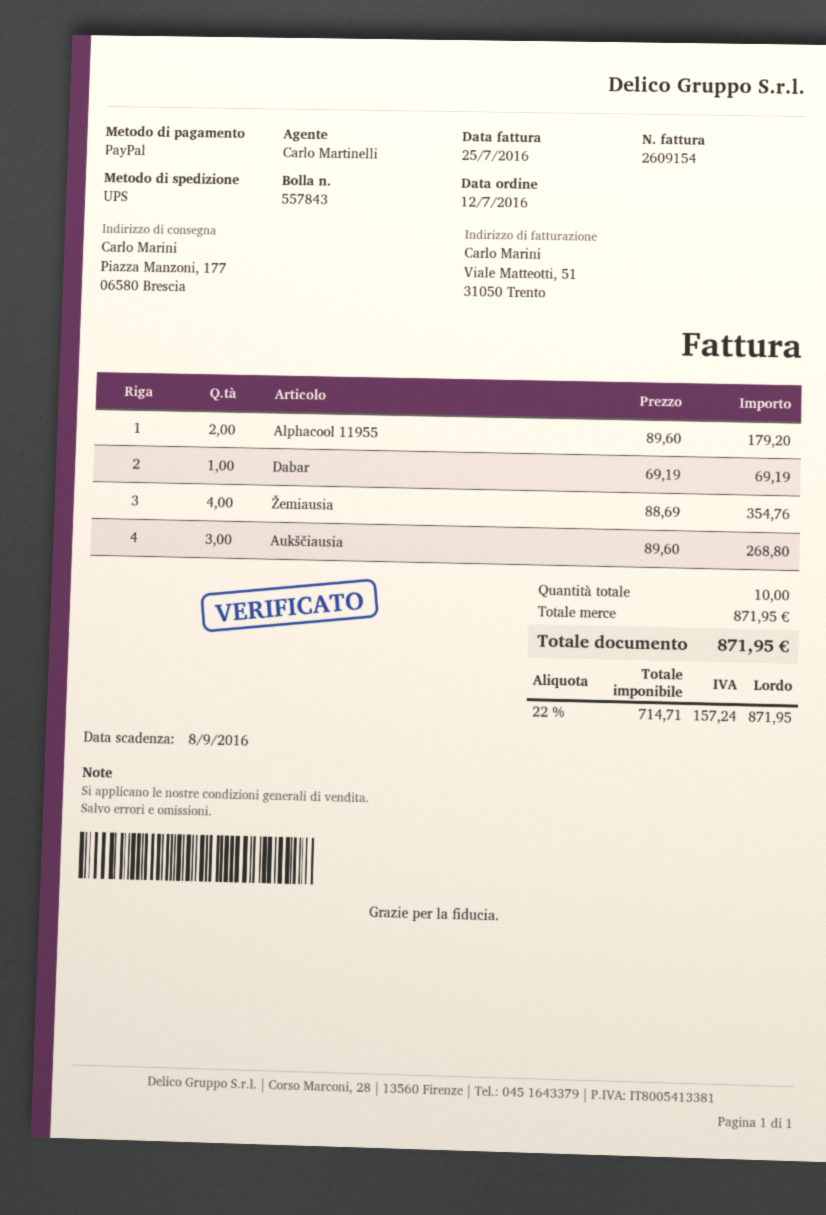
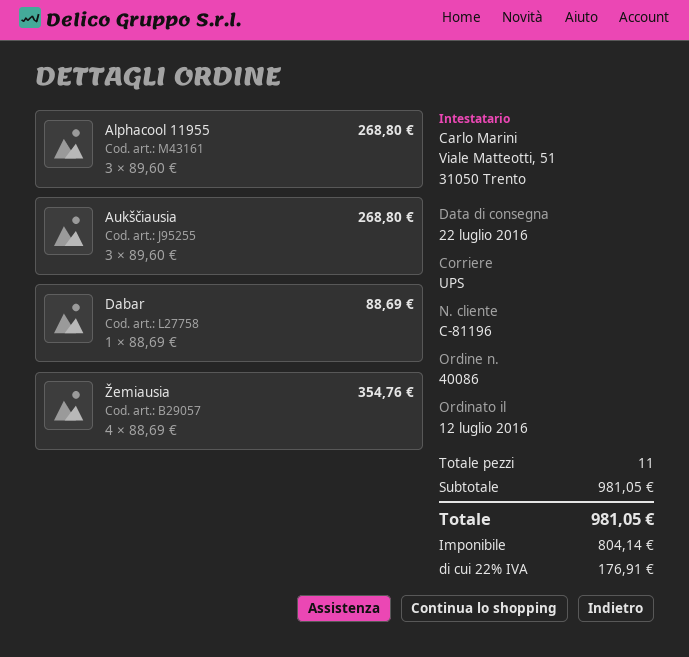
Alphacool 11955: 2 x 89.60 = 179.20 -> 3 x 89.60 = 268.80
Dabar: 1 x 69.19 = 69.19 -> 1 x 88.69 = 88.69
total quantity: 10 -> 11
subtotal: 871.95 -> 981.05
net: 714.71 -> 804.14
tax: 22% = 157.24 -> 22% = 176.91
total: 871.95 -> 981.05

